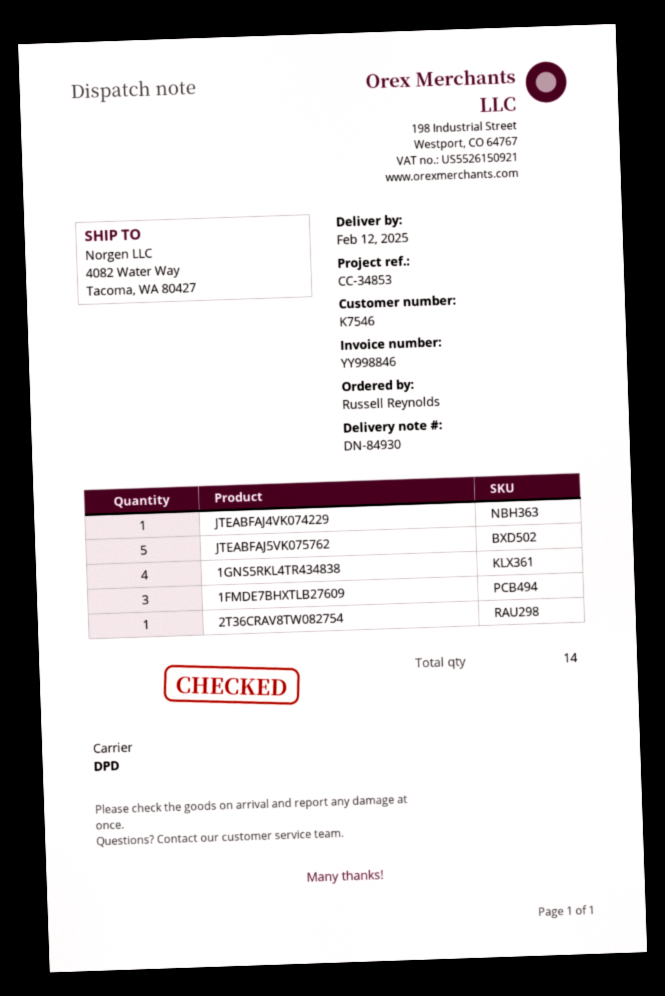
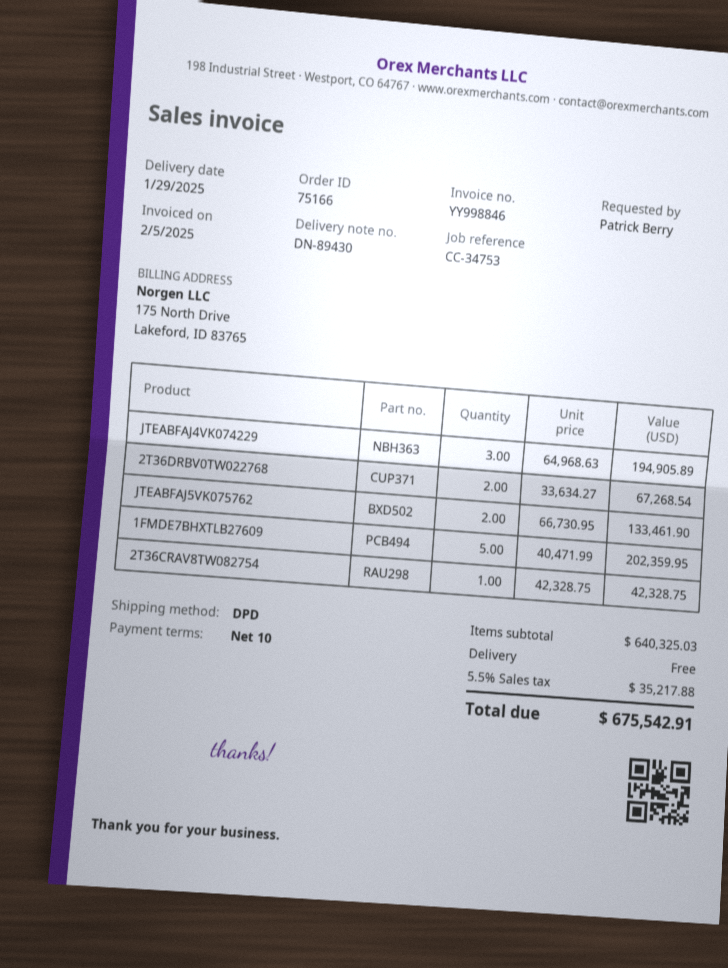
delivery note number: DN-84930 -> DN-89430
delivery date: 2025-02-12 -> 2025-01-29
reference: CC-34853 -> CC-34753
ordered by: Russell Reynolds -> Patrick Berry
JTEABFAJ4VK074229: 1 -> 3
JTEABFAJ5VK075762: 5 -> 2
1GNS5RKL4TR434838: 4 -> none
1FMDE7BHXTLB27609: 3 -> 5
2T36DRBV0TW022768: none -> 2

